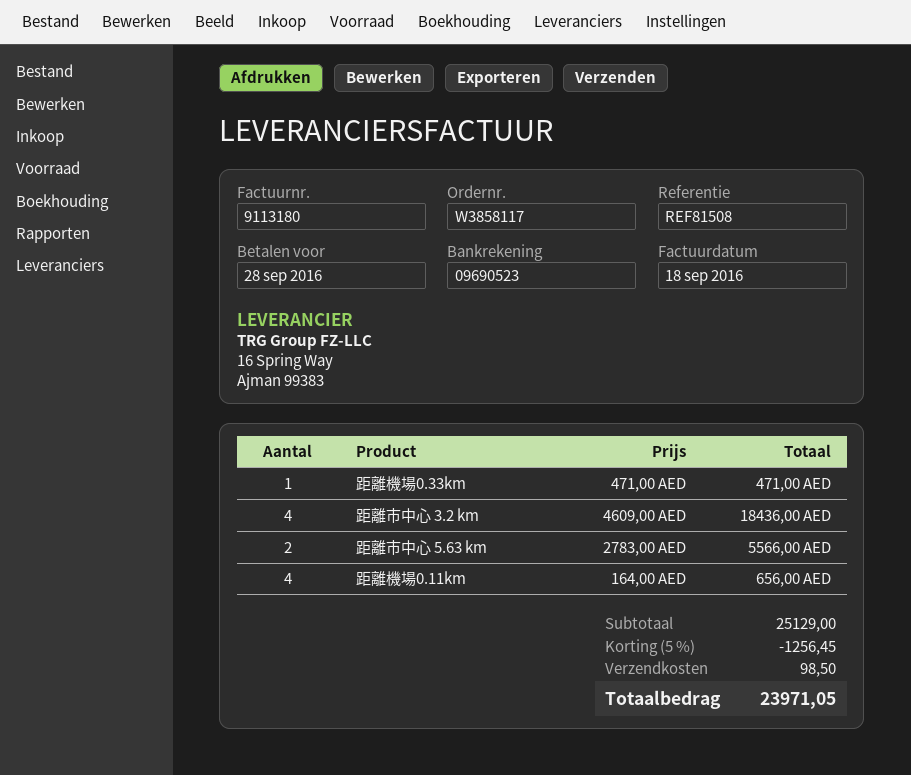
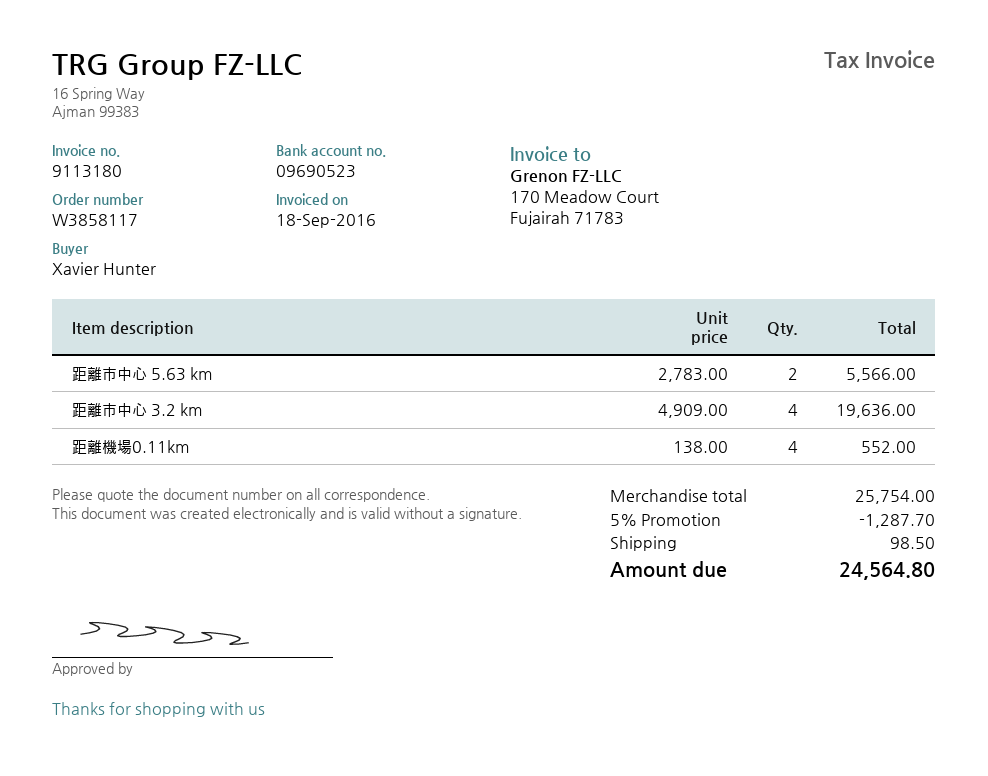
距離機場0.33km: 1 x 471.00 = 471.00 -> none
距離市中心 3.2 km: 4 x 4609.00 = 18436.00 -> 4 x 4909.00 = 19636.00
距離機場0.11km: 4 x 164.00 = 656.00 -> 4 x 138.00 = 552.00
subtotal: 25129.00 -> 25754.00
discount: 5% = 1256.45 -> 5% = 1287.70
total: 23971.05 -> 24564.80

